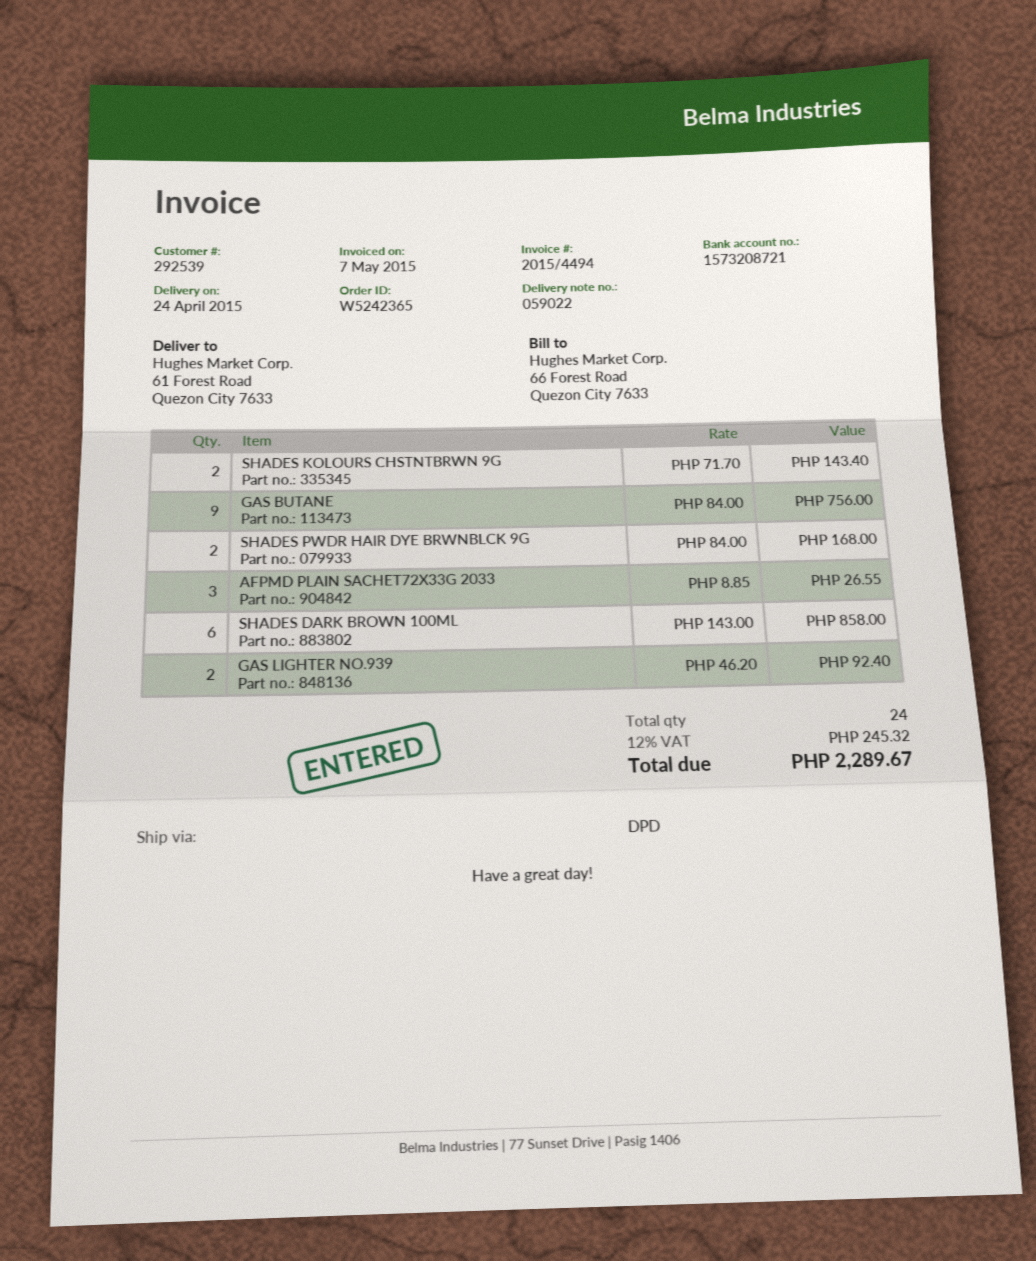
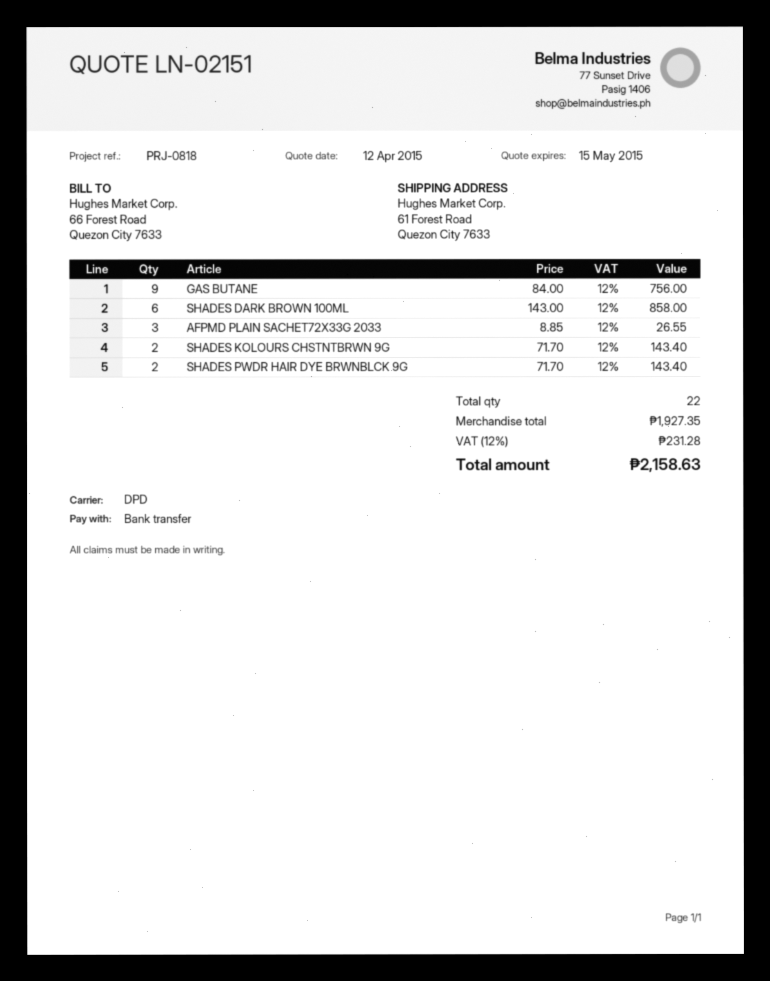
SHADES PWDR HAIR DYE BRWNBLCK 9G: 2 x 84.00 = 168.00 -> 2 x 71.70 = 143.40
GAS LIGHTER NO.939: 2 x 46.20 = 92.40 -> none
total quantity: 24 -> 22
tax: 12% = 245.32 -> 12% = 231.28
total: 2289.67 -> 2158.63

